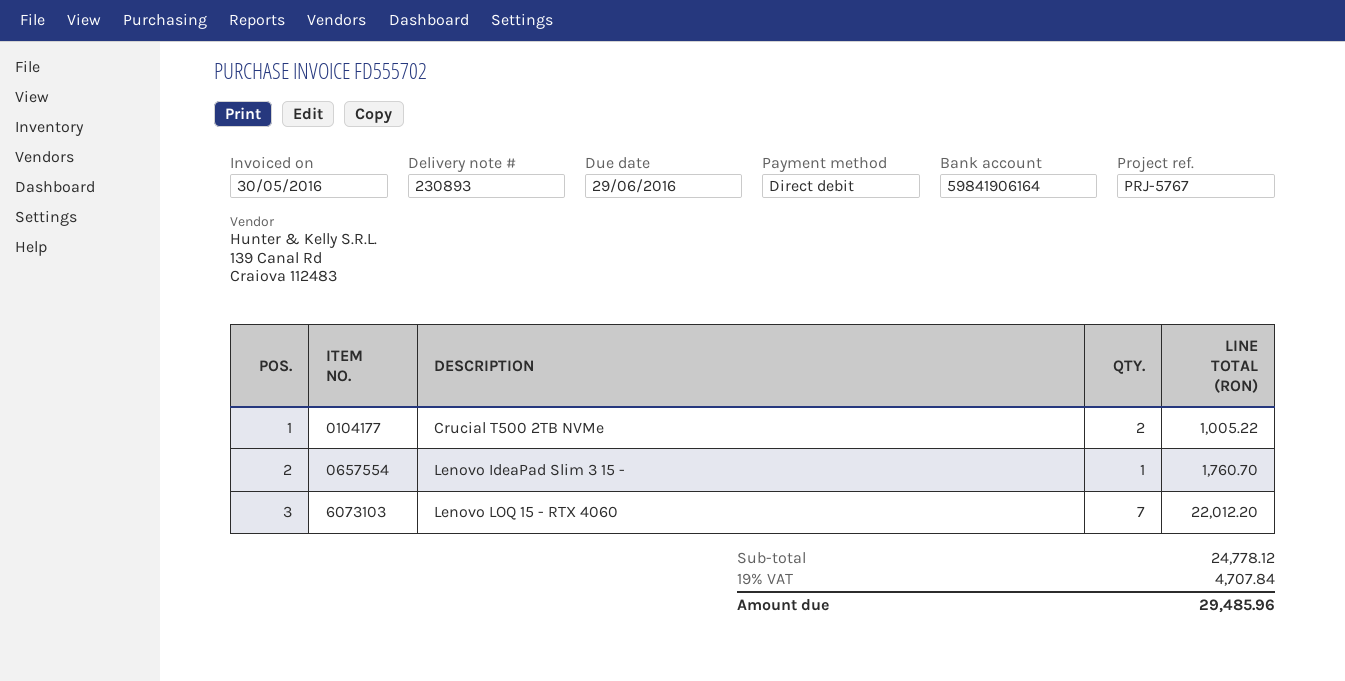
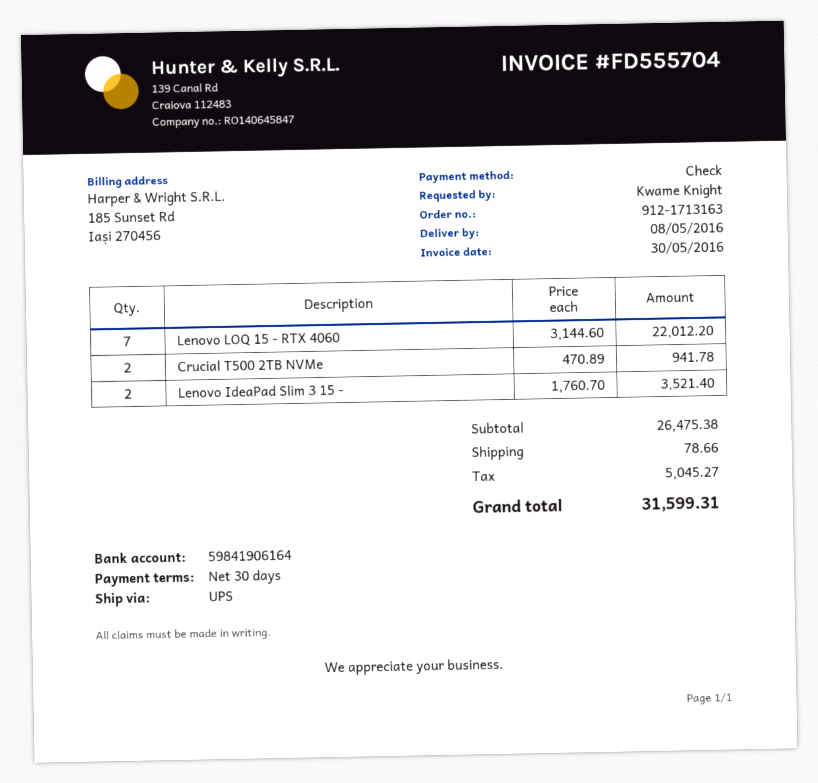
invoice number: FD555702 -> FD555704
payment method: direct debit -> cheque
Crucial T500 2TB NVMe: 2 for 1005.22 -> 2 for 941.78
Lenovo IdeaPad Slim 3 15 -: 1 for 1760.70 -> 2 for 3521.40
subtotal: 24778.12 -> 26475.38
shipping: none -> 78.66
tax: 4707.84 -> 5045.27
total: 29485.96 -> 31599.31

